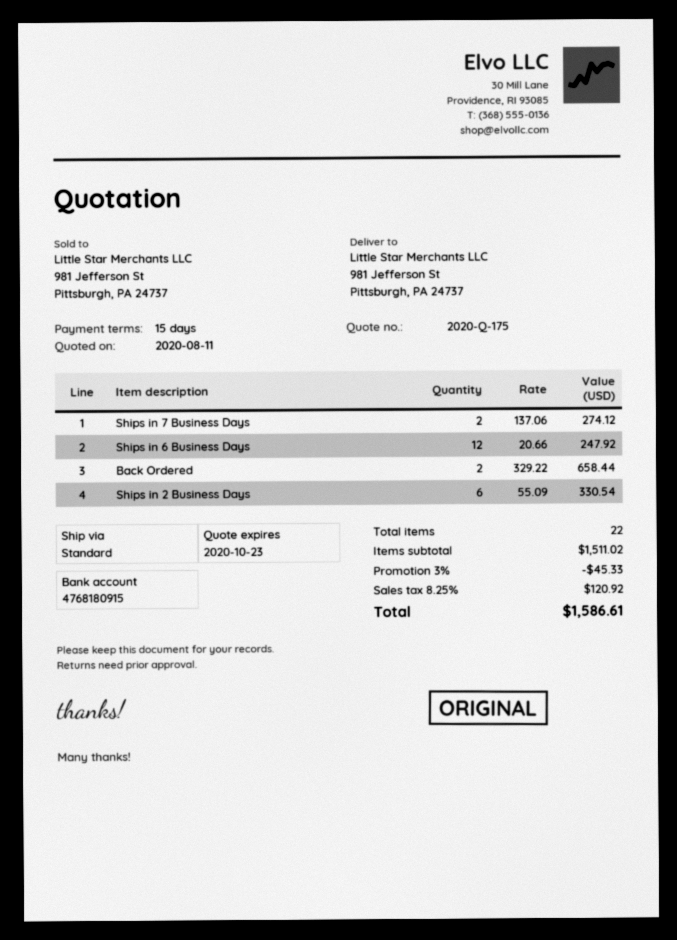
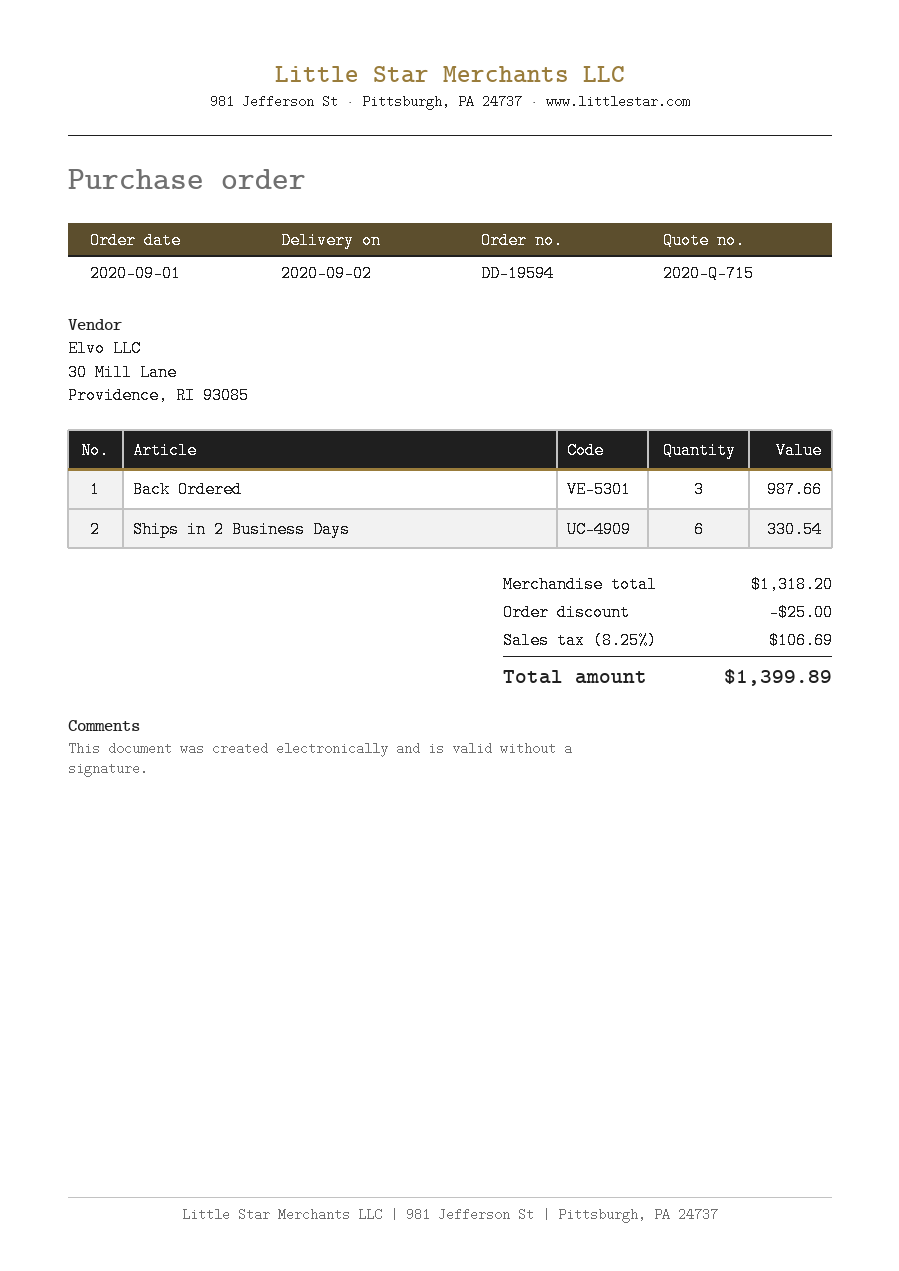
quote number: 2020-Q-175 -> 2020-Q-715
Ships in 7 Business Days: 2 for 274.12 -> none
Ships in 6 Business Days: 12 for 247.92 -> none
Back Ordered: 2 for 658.44 -> 3 for 987.66
subtotal: 1511.02 -> 1318.20
discount: 45.33 -> 25.00
tax: 8.25% = 120.92 -> 8.25% = 106.69
total: 1586.61 -> 1399.89

